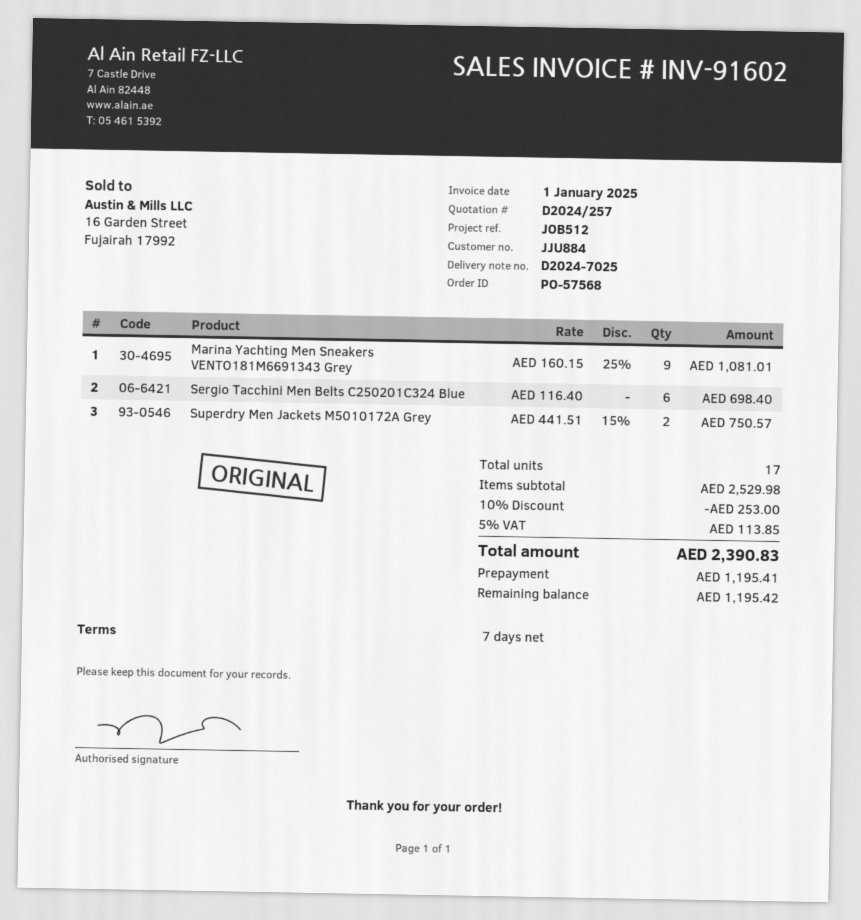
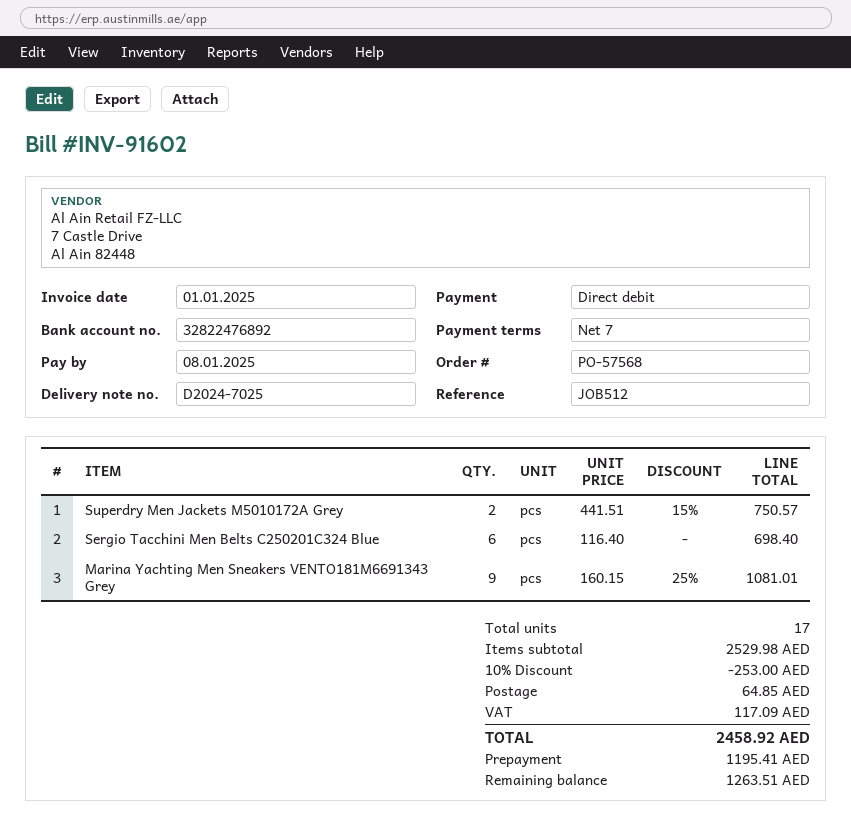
shipping: none -> 64.85
tax: 113.85 -> 117.09
total: 2390.83 -> 2458.92
balance: 1195.42 -> 1263.51

